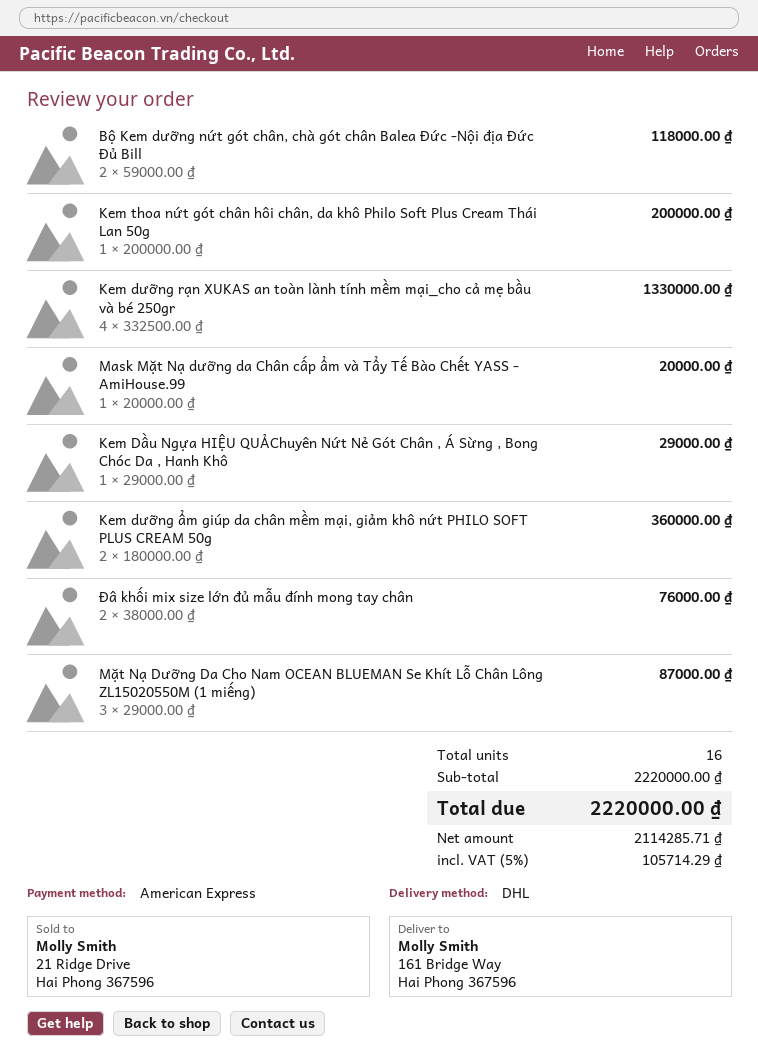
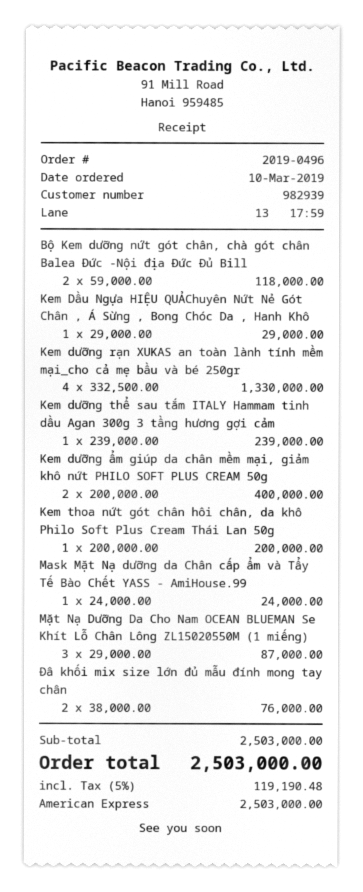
Mask Mặt Nạ dưỡng da Chân cấp ẩm và Tẩy Tế Bào Chết YASS - AmiHouse.99: 1 x 20000.00 = 20000.00 -> 1 x 24000.00 = 24000.00
Kem dưỡng ẩm giúp da chân mềm mại, giảm khô nứt PHILO SOFT PLUS CREAM 50g: 2 x 180000.00 = 360000.00 -> 2 x 200000.00 = 400000.00
Kem dưỡng thể sau tắm ITALY Hammam tinh dầu Agan 300g 3 tầng hương gợi cảm: none -> 1 x 239000.00 = 239000.00
subtotal: 2220000.00 -> 2503000.00
tax: 5% = 105714.29 -> 5% = 119190.48
total: 2220000.00 -> 2503000.00

